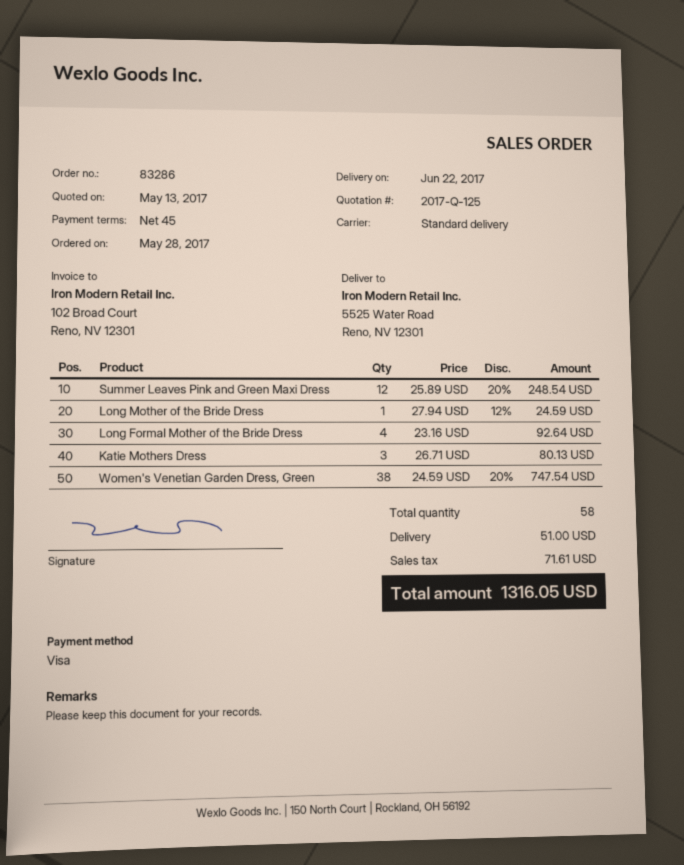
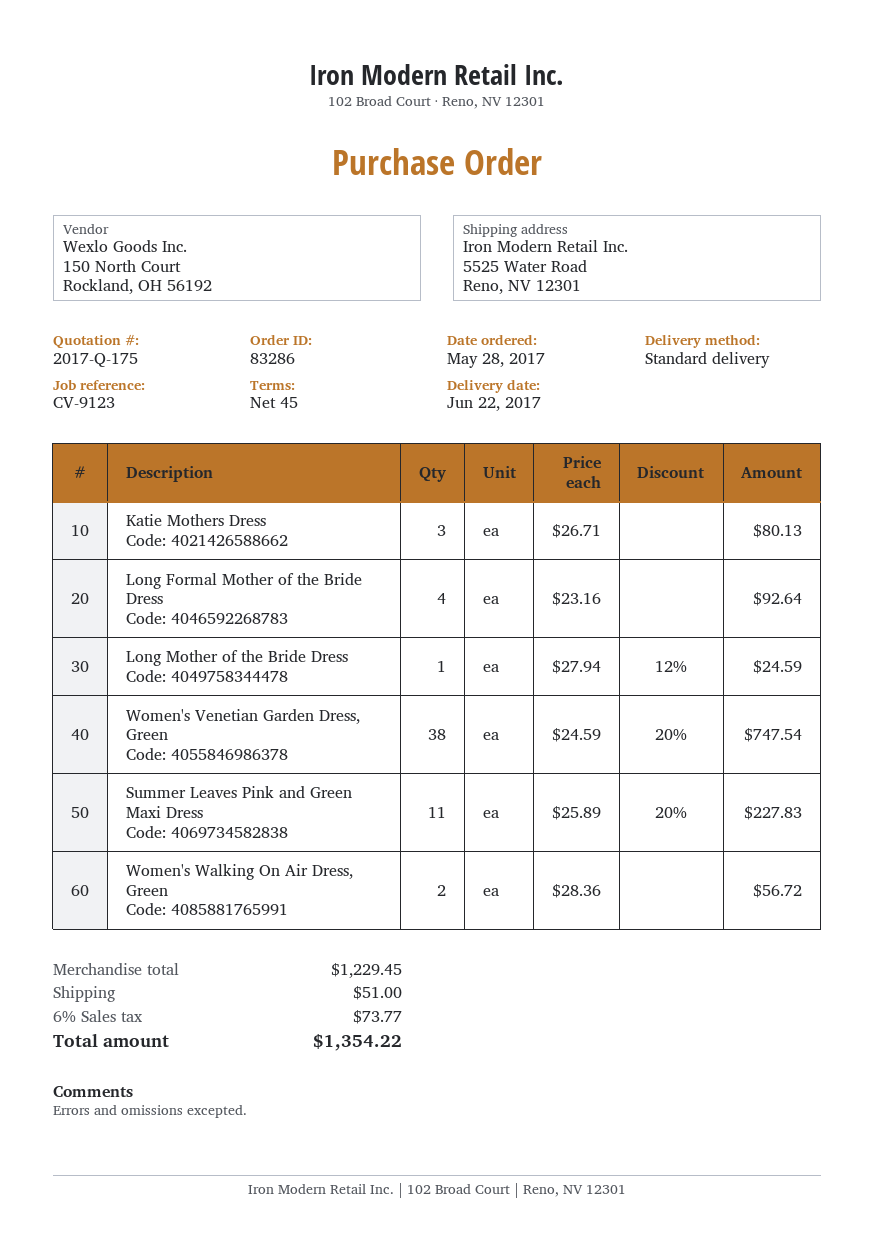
quote number: 2017-Q-125 -> 2017-Q-175
Summer Leaves Pink and Green Maxi Dress: 12 x 25.89 - 20% = 248.54 -> 11 x 25.89 - 20% = 227.83
Women's Walking On Air Dress, Green: none -> 2 x 28.36 = 56.72
tax: 71.61 -> 73.77
total: 1316.05 -> 1354.22

